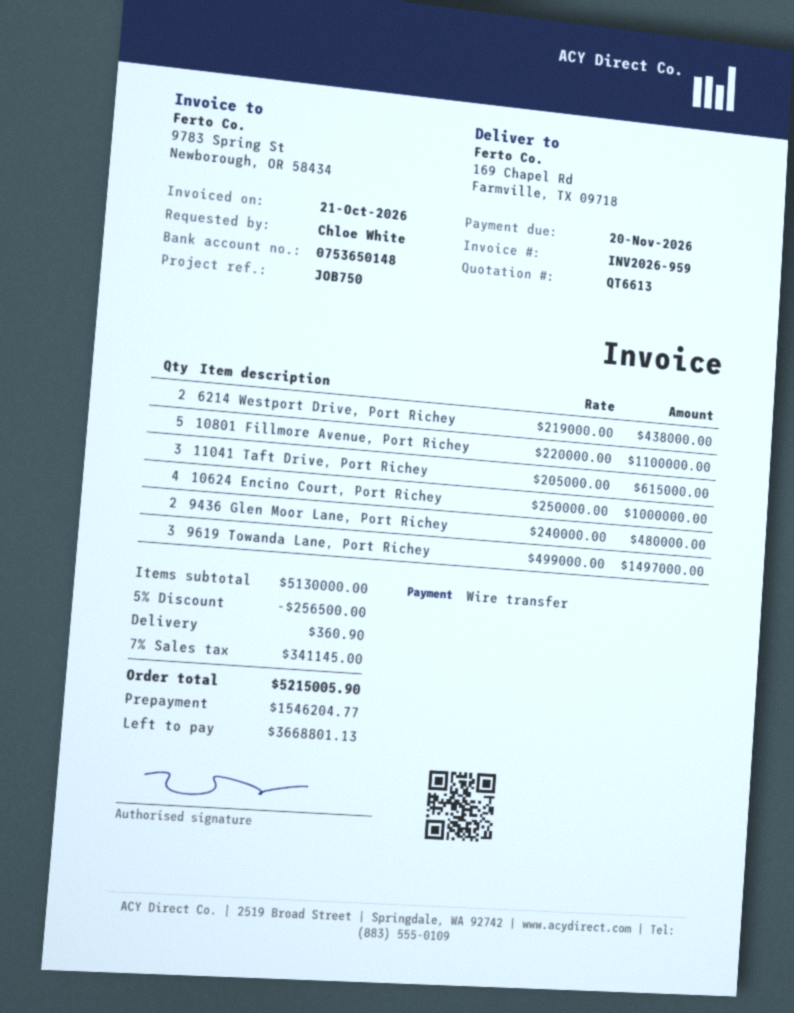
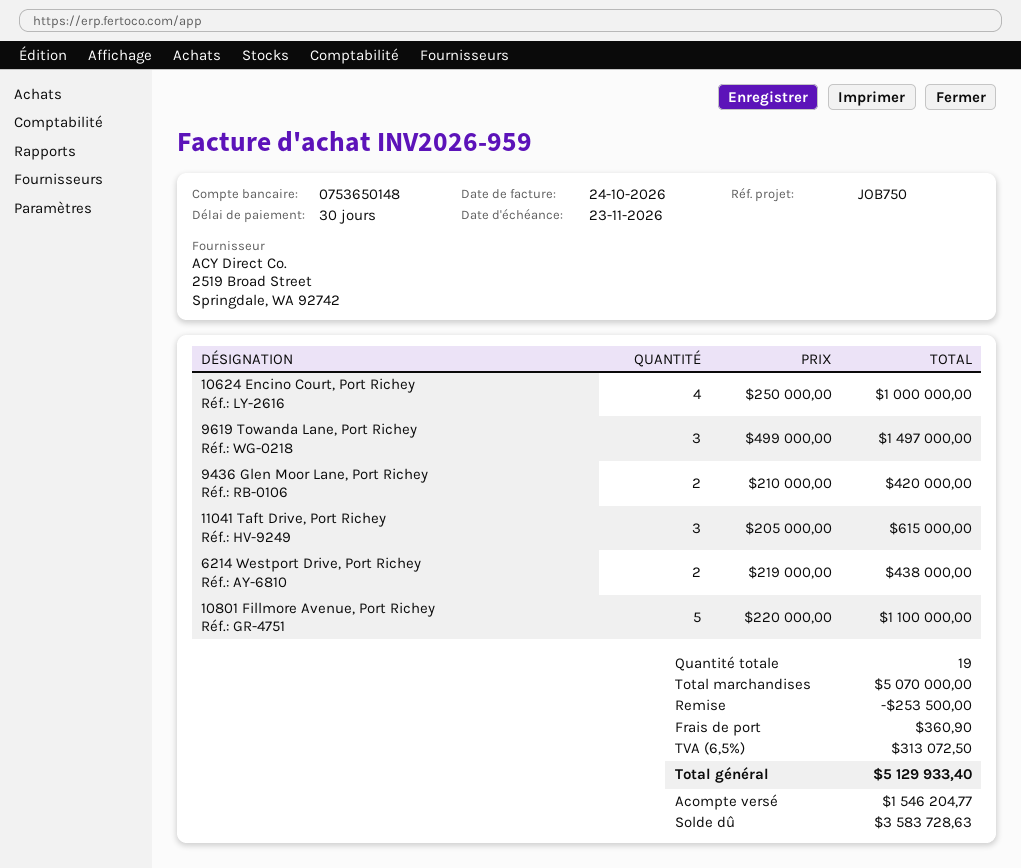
invoice date: 2026-10-21 -> 2026-10-24
due date: 2026-11-20 -> 2026-11-23
9436 Glen Moor Lane, Port Richey: 2 x 240000.00 = 480000.00 -> 2 x 210000.00 = 420000.00
subtotal: 5130000.00 -> 5070000.00
discount: 256500.00 -> 253500.00
tax: 7% = 341145.00 -> 6.5% = 313072.50
total: 5215005.90 -> 5129933.40
balance: 3668801.13 -> 3583728.63

